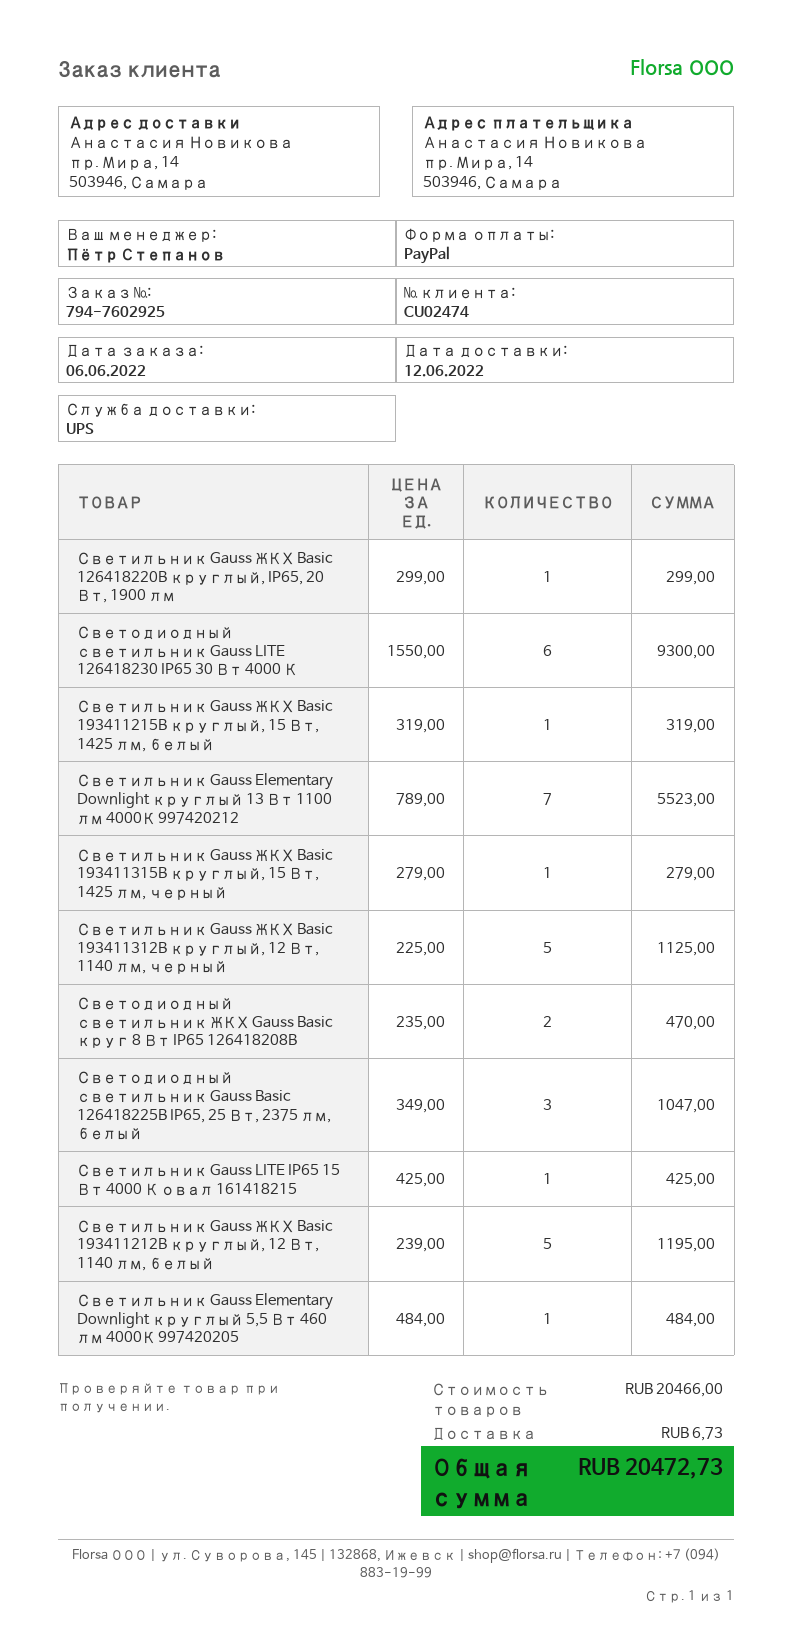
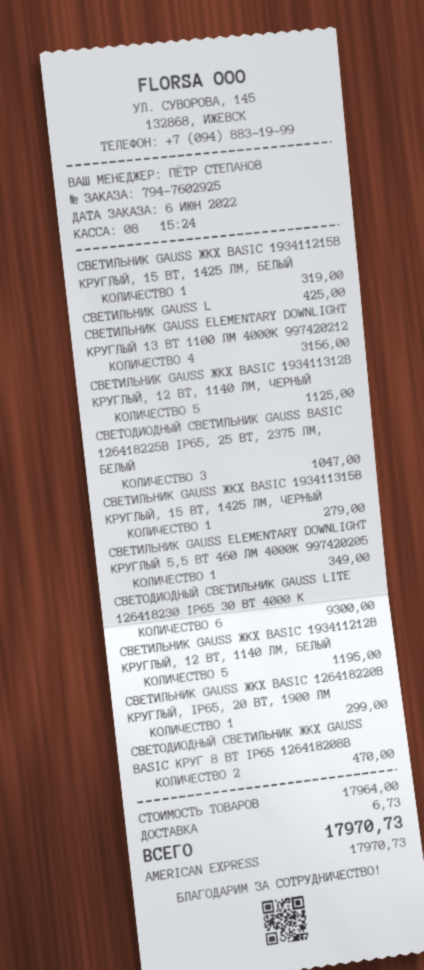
payment method: PayPal -> American Express
Светильник Gauss Elementary Downlight круглый 13 Вт 1100 лм 4000К 997420212: 7 for 5523.00 -> 4 for 3156.00
Светильник Gauss Elementary Downlight круглый 5,5 Вт 460 лм 4000К 997420205: 1 for 484.00 -> 1 for 349.00
subtotal: 20466.00 -> 17964.00
total: 20472.73 -> 17970.73

